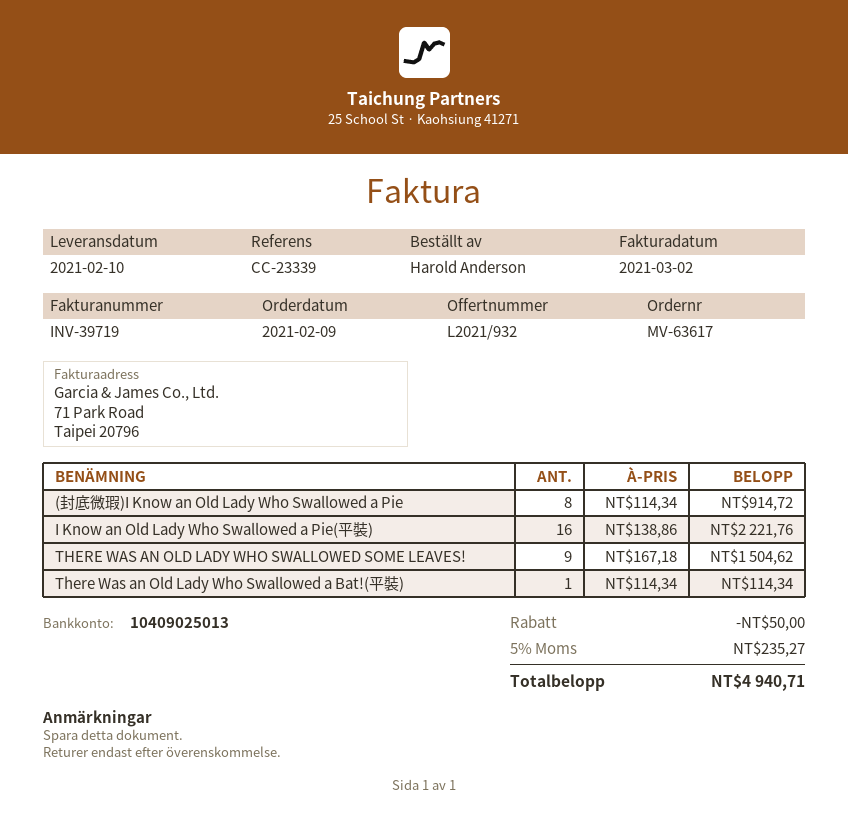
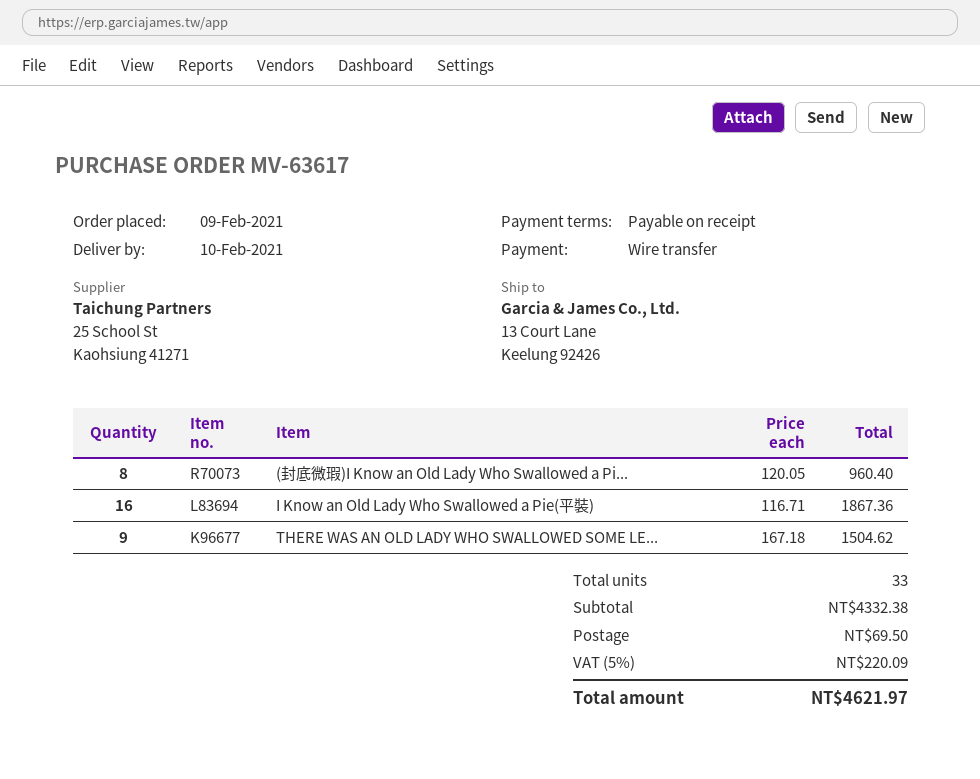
(封底微瑕)I Know an Old Lady Who Swallowed a Pie: 8 x 114.34 = 914.72 -> 8 x 120.05 = 960.40
I Know an Old Lady Who Swallowed a Pie(平裝): 16 x 138.86 = 2221.76 -> 16 x 116.71 = 1867.36
There Was an Old Lady Who Swallowed a Bat!(平裝): 1 x 114.34 = 114.34 -> none
discount: 50.00 -> none
shipping: none -> 69.50
tax: 5% = 235.27 -> 5% = 220.09
total: 4940.71 -> 4621.97

